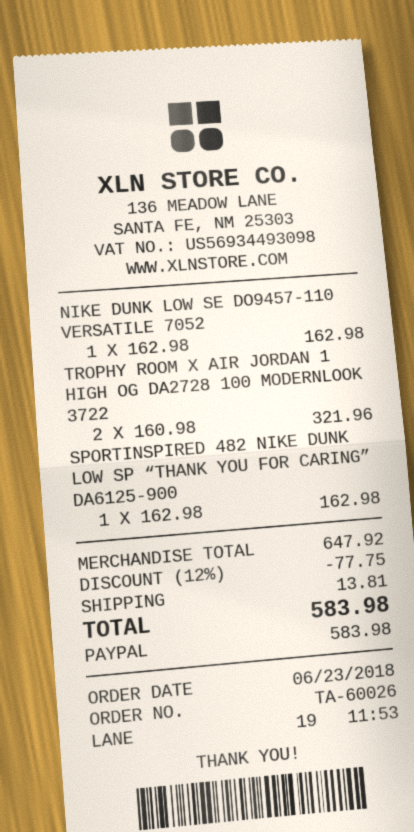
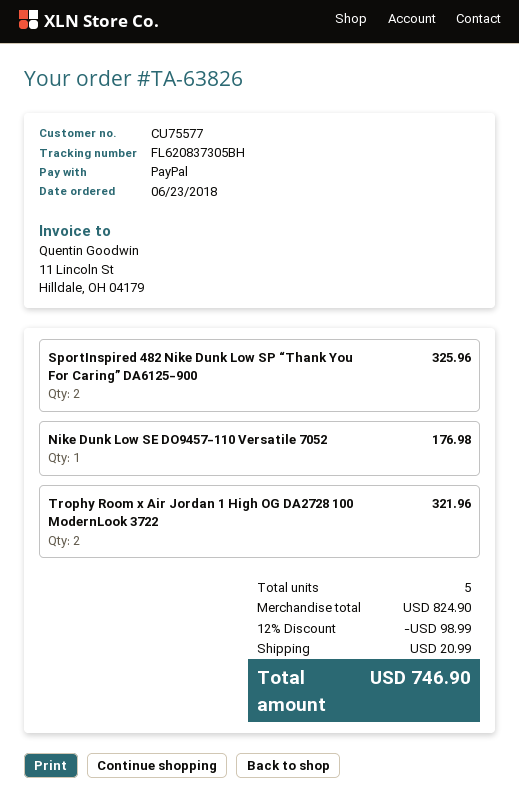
order number: TA-60026 -> TA-63826
NIKE DUNK LOW SE DO9457-110 VERSATILE 7052: 1 for 162.98 -> 1 for 176.98
SPORTINSPIRED 482 NIKE DUNK LOW SP “THANK YOU FOR CARING” DA6125-900: 1 for 162.98 -> 2 for 325.96
subtotal: 647.92 -> 824.90
discount: 12% = 77.75 -> 12% = 98.99
shipping: 13.81 -> 20.99
total: 583.98 -> 746.90

